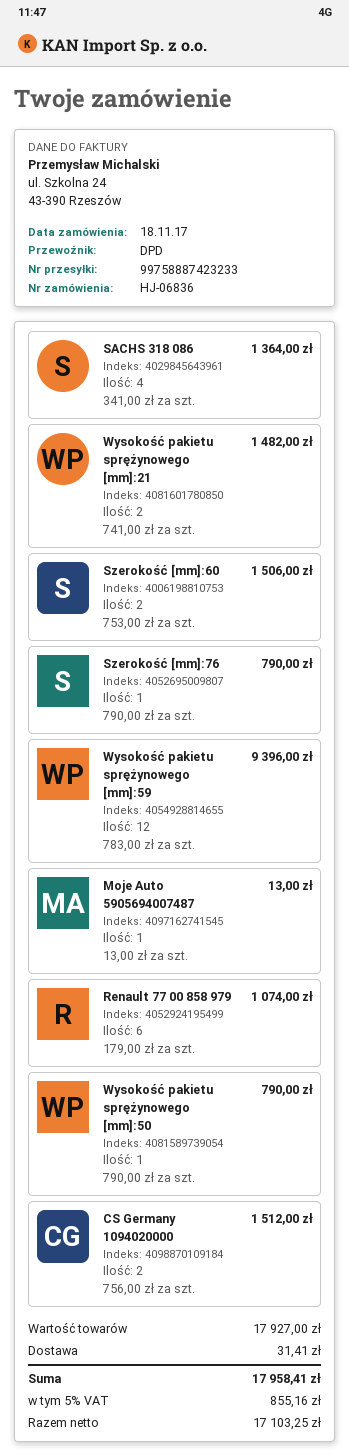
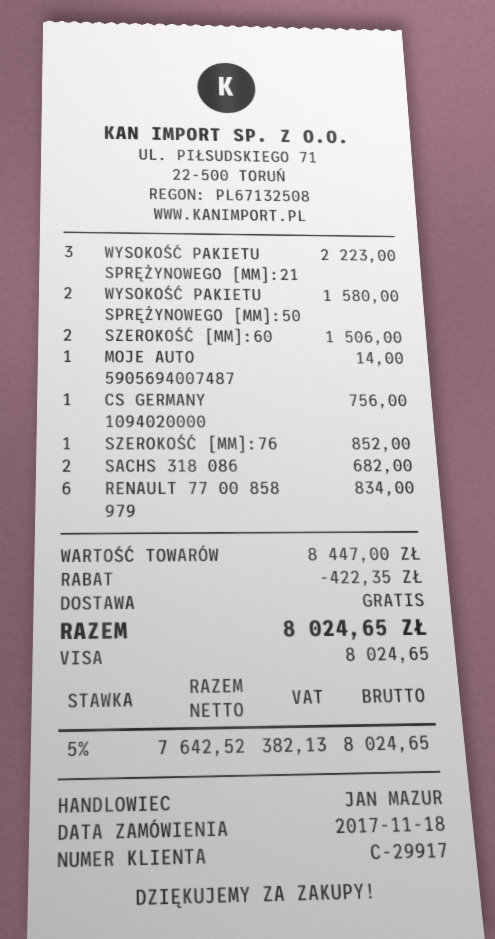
SACHS 318 086: 4 for 1364.00 -> 2 for 682.00
Wysokość pakietu sprężynowego [mm]:21: 2 for 1482.00 -> 3 for 2223.00
Szerokość [mm]:76: 1 for 790.00 -> 1 for 852.00
Wysokość pakietu sprężynowego [mm]:59: 12 for 9396.00 -> none
Moje Auto 5905694007487: 1 for 13.00 -> 1 for 14.00
Renault 77 00 858 979: 6 for 1074.00 -> 6 for 834.00
Wysokość pakietu sprężynowego [mm]:50: 1 for 790.00 -> 2 for 1580.00
CS Germany 1094020000: 2 for 1512.00 -> 1 for 756.00
subtotal: 17927.00 -> 8447.00
discount: none -> 422.35
shipping: 31.41 -> 0.00
net: 17103.25 -> 7642.52
tax: 5% = 855.16 -> 5% = 382.13
total: 17958.41 -> 8024.65

